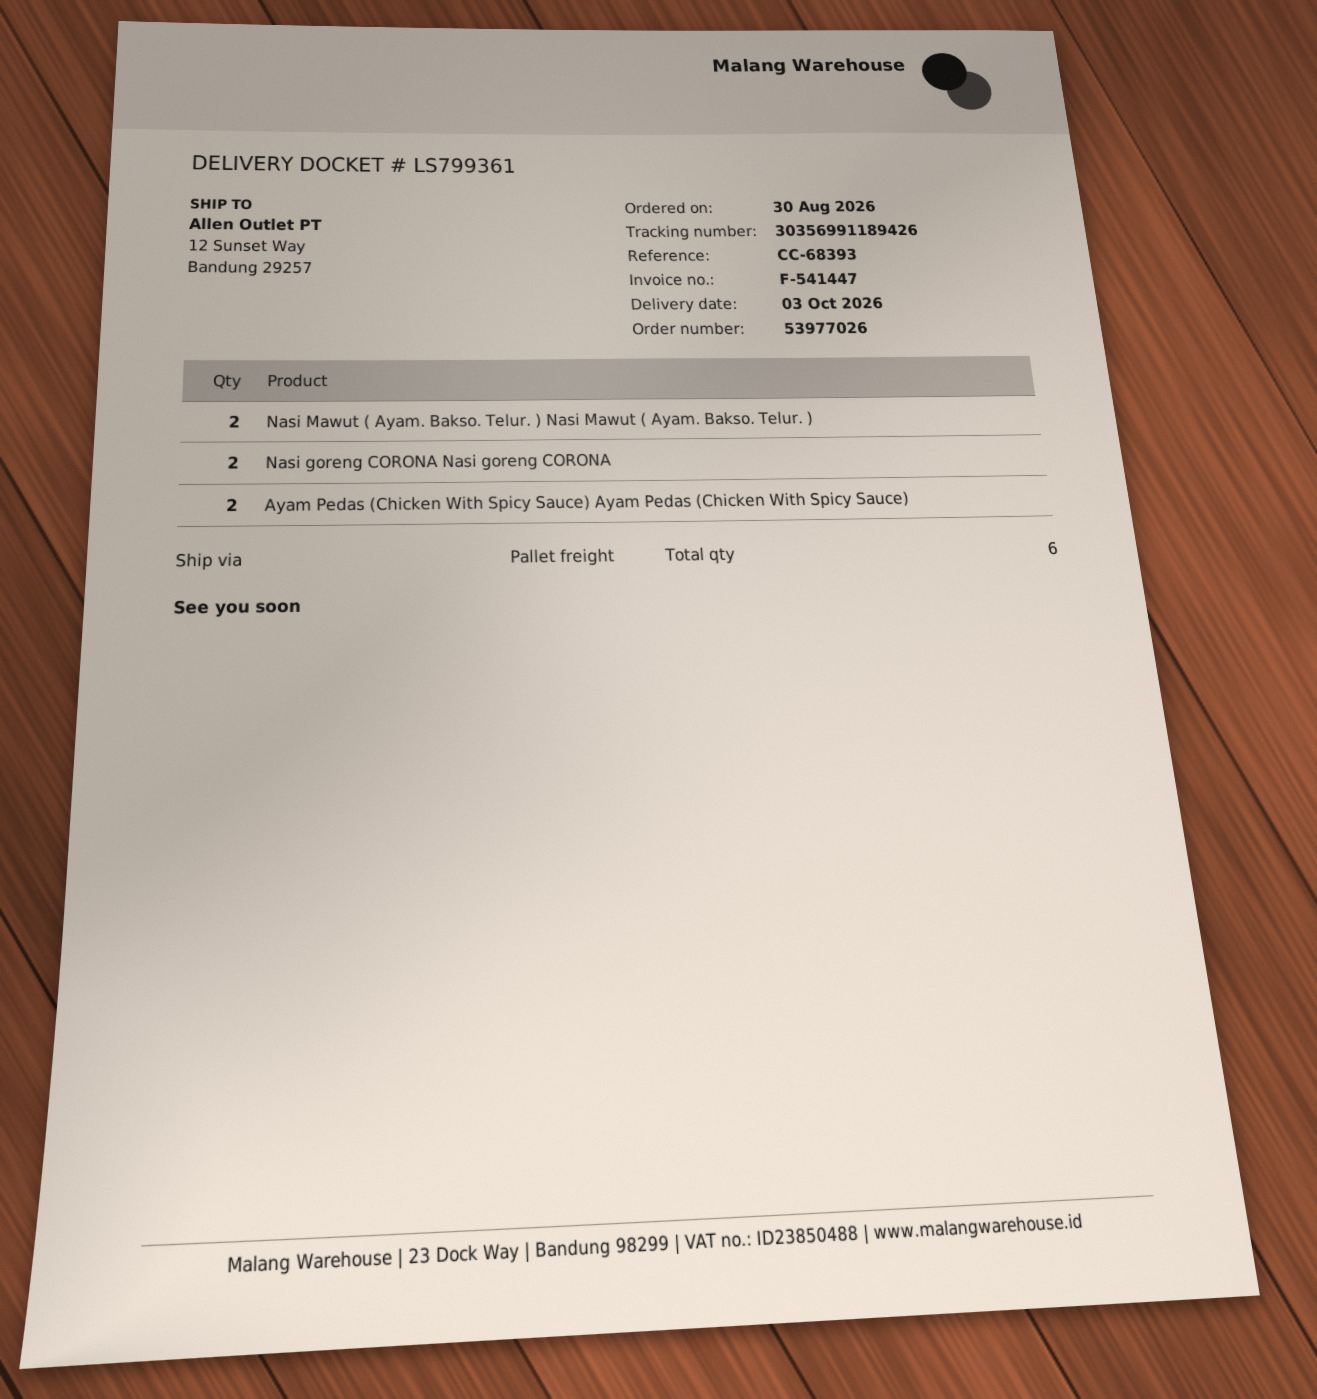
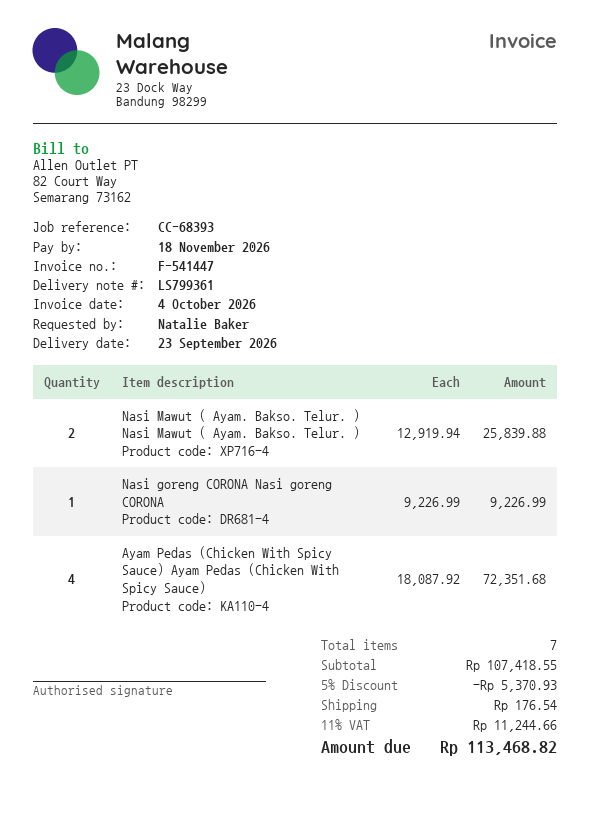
delivery date: 2026-10-03 -> 2026-09-23
Nasi goreng CORONA Nasi goreng CORONA: 2 -> 1
Ayam Pedas (Chicken With Spicy Sauce) Ayam Pedas (Chicken With Spicy Sauce): 2 -> 4
total quantity: 6 -> 7

